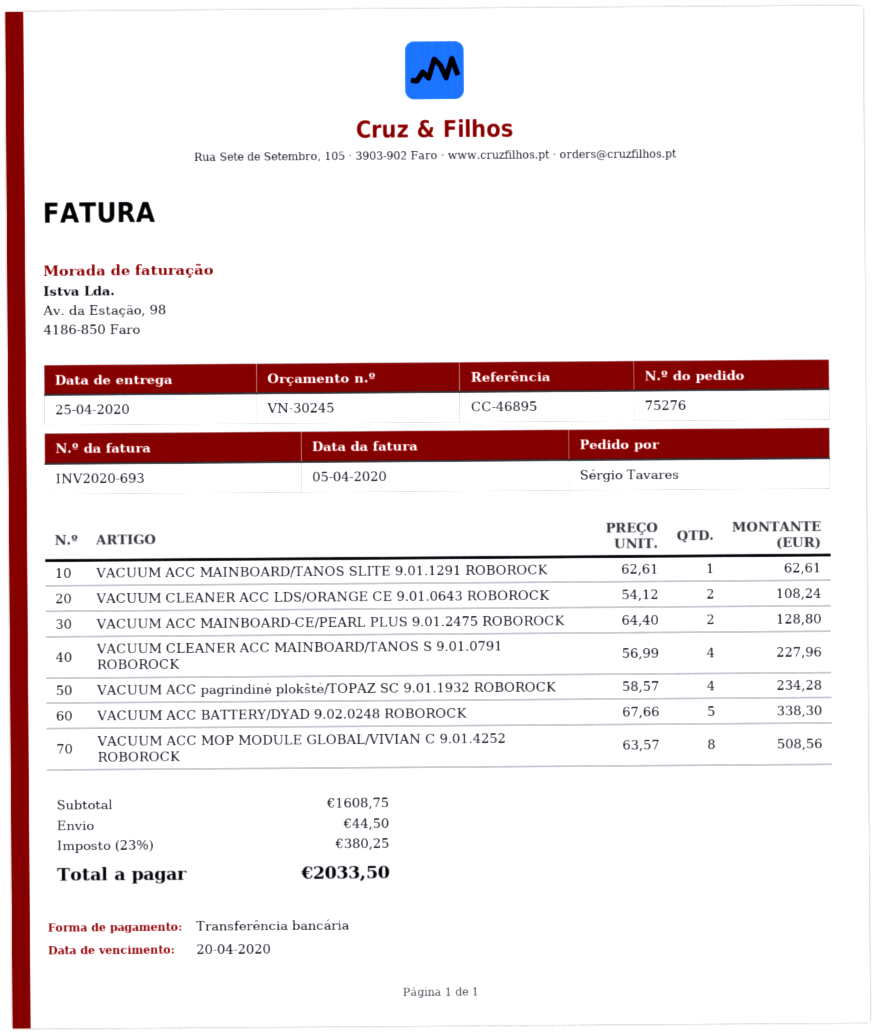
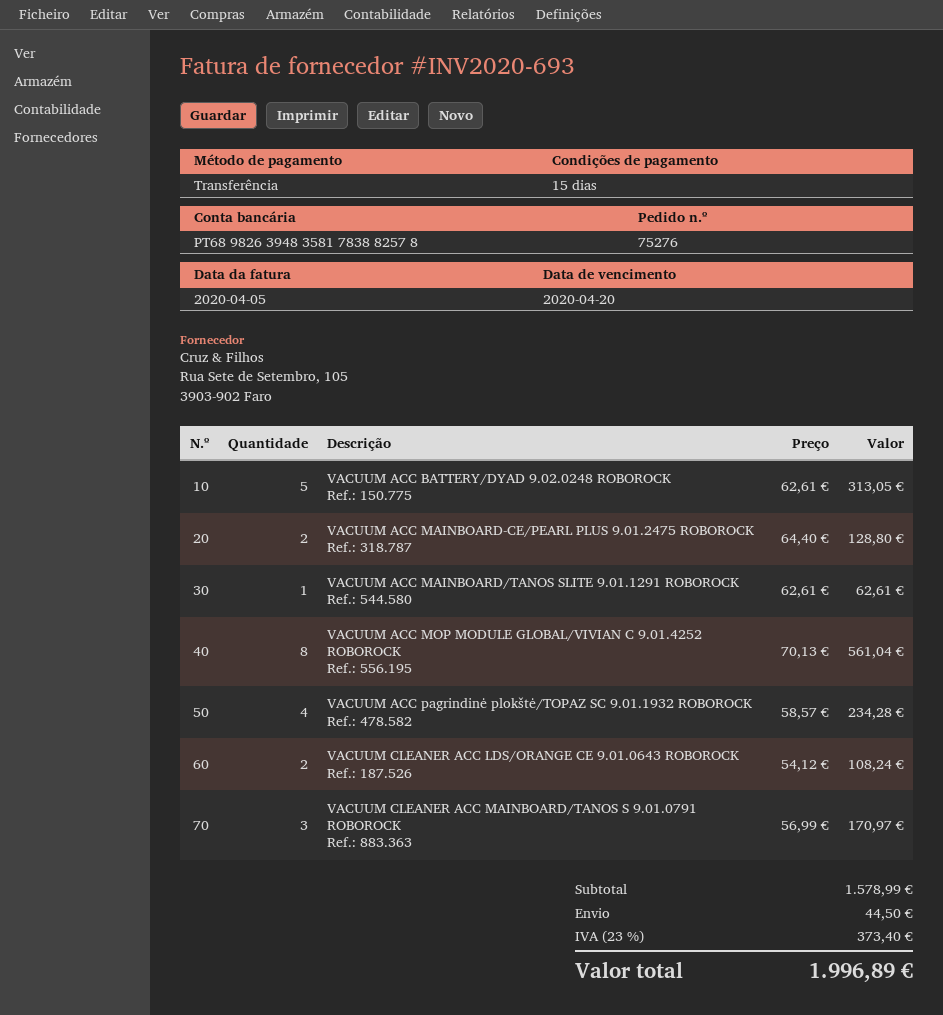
VACUUM CLEANER ACC MAINBOARD/TANOS S 9.01.0791 ROBOROCK: 4 x 56.99 = 227.96 -> 3 x 56.99 = 170.97
VACUUM ACC BATTERY/DYAD 9.02.0248 ROBOROCK: 5 x 67.66 = 338.30 -> 5 x 62.61 = 313.05
VACUUM ACC MOP MODULE GLOBAL/VIVIAN C 9.01.4252 ROBOROCK: 8 x 63.57 = 508.56 -> 8 x 70.13 = 561.04
subtotal: 1608.75 -> 1578.99
tax: 23% = 380.25 -> 23% = 373.40
total: 2033.50 -> 1996.89

